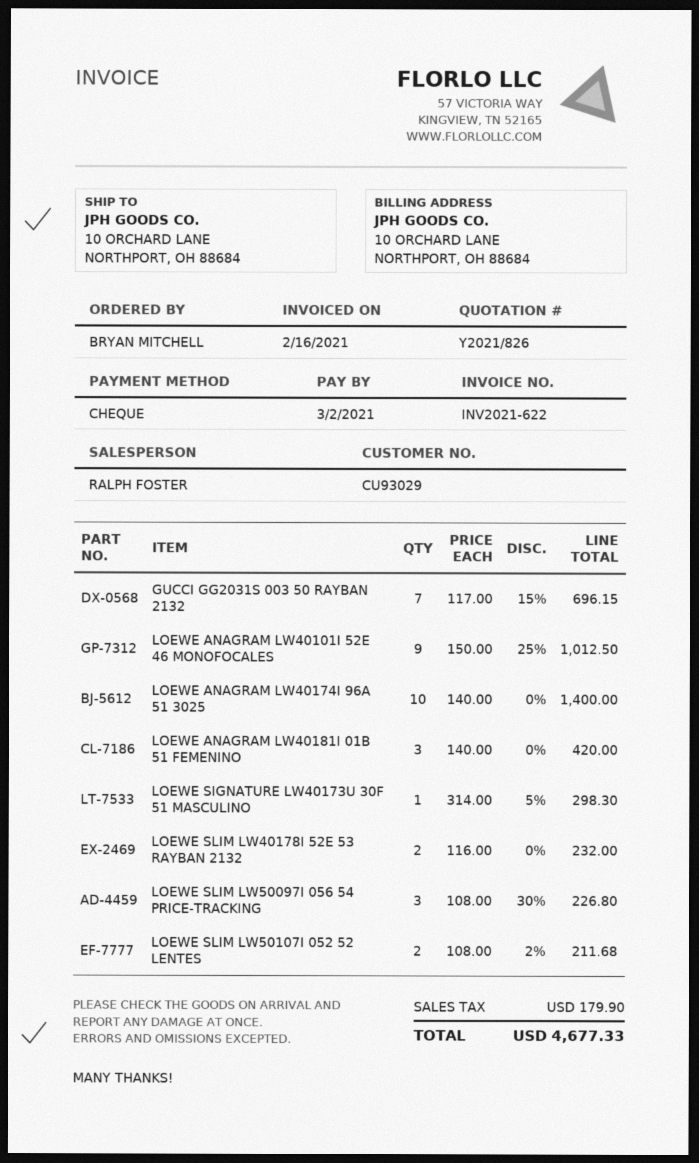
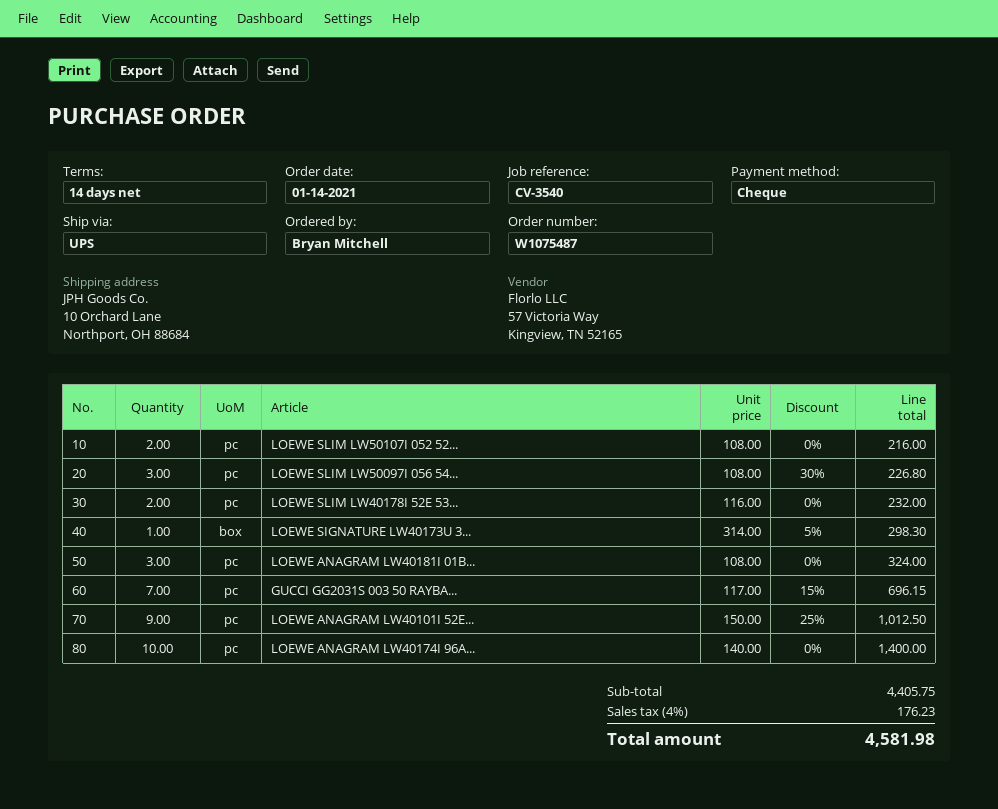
LOEWE ANAGRAM LW40181I 01B 51 FEMENINO: 3 x 140.00 = 420.00 -> 3 x 108.00 = 324.00
LOEWE SLIM LW50107I 052 52 LENTES: 2 x 108.00 - 2% = 211.68 -> 2 x 108.00 = 216.00
tax: 179.90 -> 176.23
total: 4677.33 -> 4581.98

